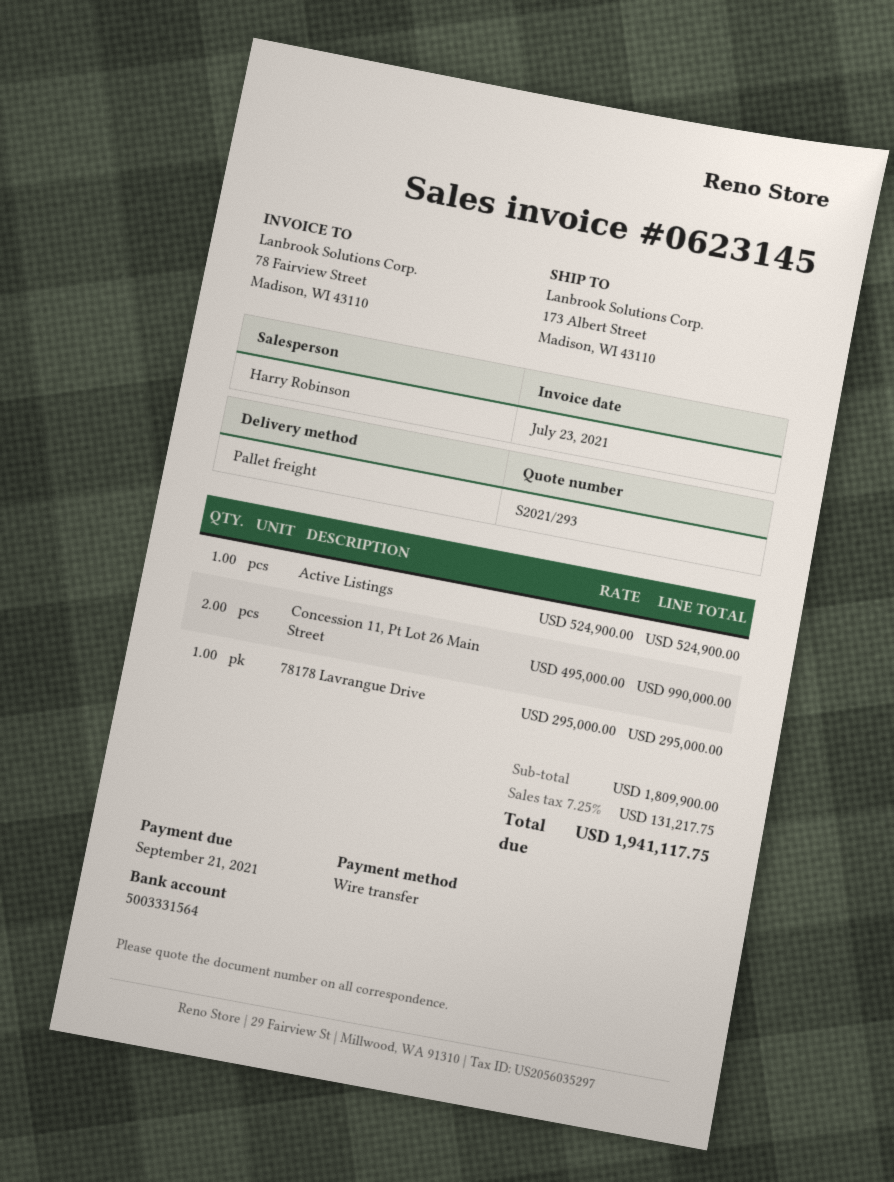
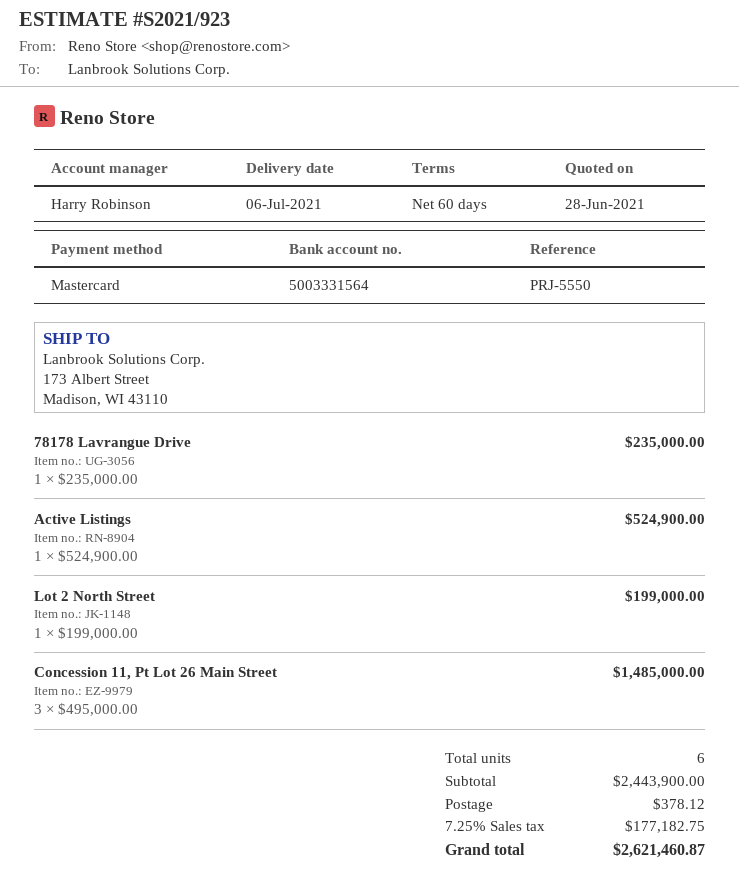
quote number: S2021/293 -> S2021/923
payment method: bank transfer -> Mastercard
Concession 11, Pt Lot 26 Main Street: 2 x 495000.00 = 990000.00 -> 3 x 495000.00 = 1485000.00
78178 Lavrangue Drive: 1 x 295000.00 = 295000.00 -> 1 x 235000.00 = 235000.00
Lot 2 North Street: none -> 1 x 199000.00 = 199000.00
subtotal: 1809900.00 -> 2443900.00
shipping: none -> 378.12
tax: 7.25% = 131217.75 -> 7.25% = 177182.75
total: 1941117.75 -> 2621460.87

